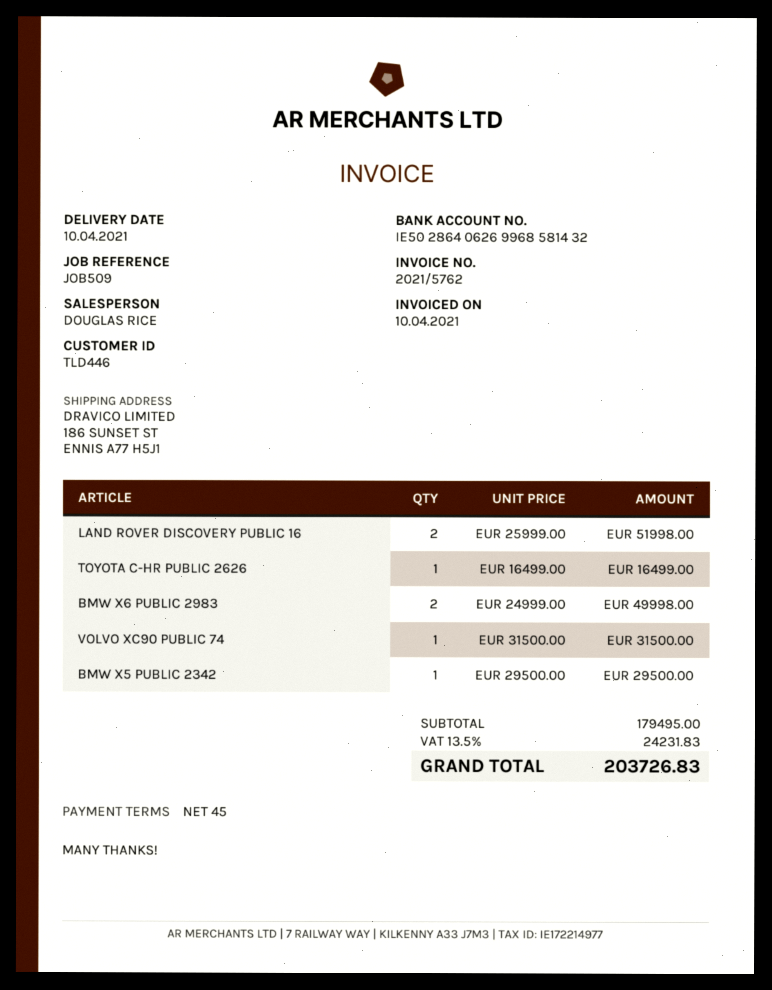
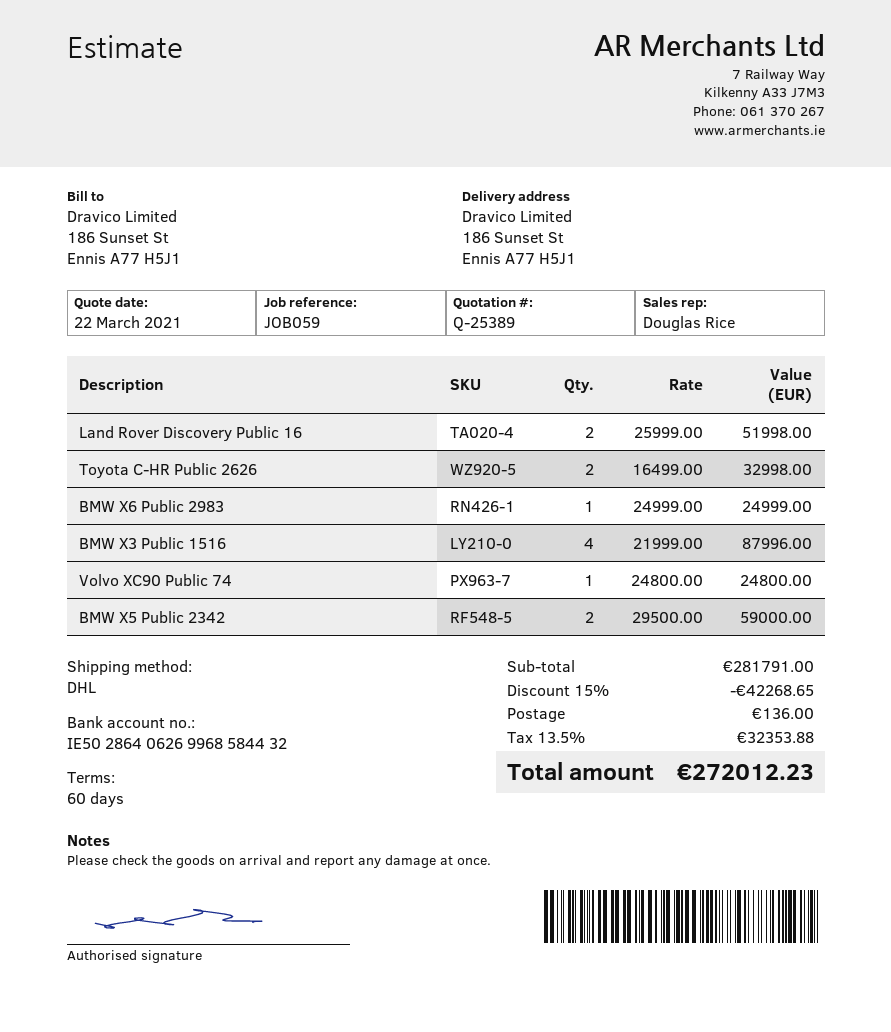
payment terms: 45 days -> 60 days
reference: JOB509 -> JOB059
bank account: IE50286406269968581432 -> IE50286406269968584432
TOYOTA C-HR PUBLIC 2626: 1 x 16499.00 = 16499.00 -> 2 x 16499.00 = 32998.00
BMW X6 PUBLIC 2983: 2 x 24999.00 = 49998.00 -> 1 x 24999.00 = 24999.00
VOLVO XC90 PUBLIC 74: 1 x 31500.00 = 31500.00 -> 1 x 24800.00 = 24800.00
BMW X5 PUBLIC 2342: 1 x 29500.00 = 29500.00 -> 2 x 29500.00 = 59000.00
BMW X3 Public 1516: none -> 4 x 21999.00 = 87996.00
subtotal: 179495.00 -> 281791.00
discount: none -> 15% = 42268.65
shipping: none -> 136.00
tax: 13.5% = 24231.83 -> 13.5% = 32353.88
total: 203726.83 -> 272012.23

